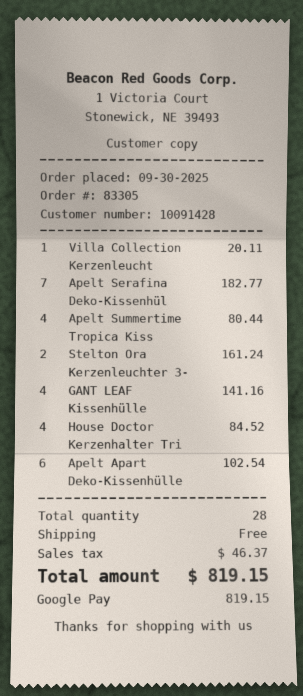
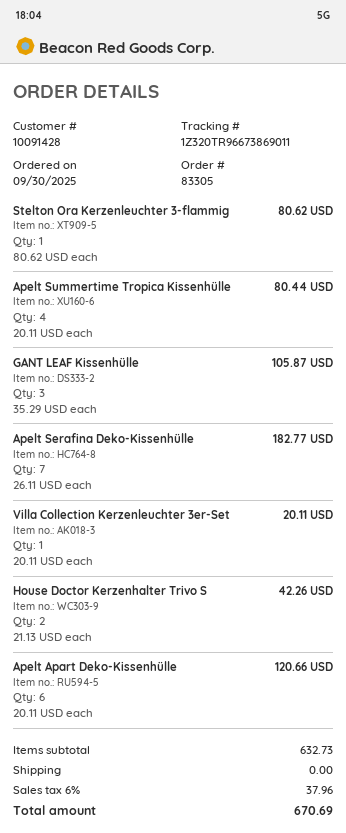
Stelton Ora Kerzenleuchter 3-: 2 for 161.24 -> 1 for 80.62
GANT LEAF Kissenhülle: 4 for 141.16 -> 3 for 105.87
House Doctor Kerzenhalter Tri: 4 for 84.52 -> 2 for 42.26
Apelt Apart Deko-Kissenhülle: 6 for 102.54 -> 6 for 120.66
tax: 46.37 -> 37.96
total: 819.15 -> 670.69

